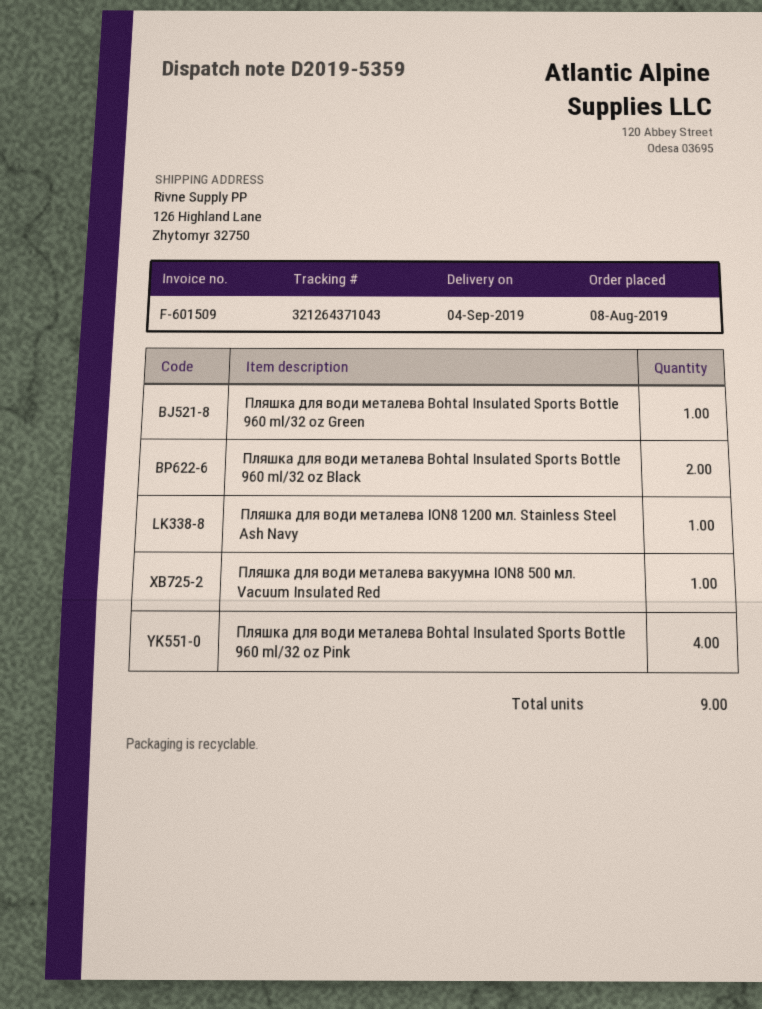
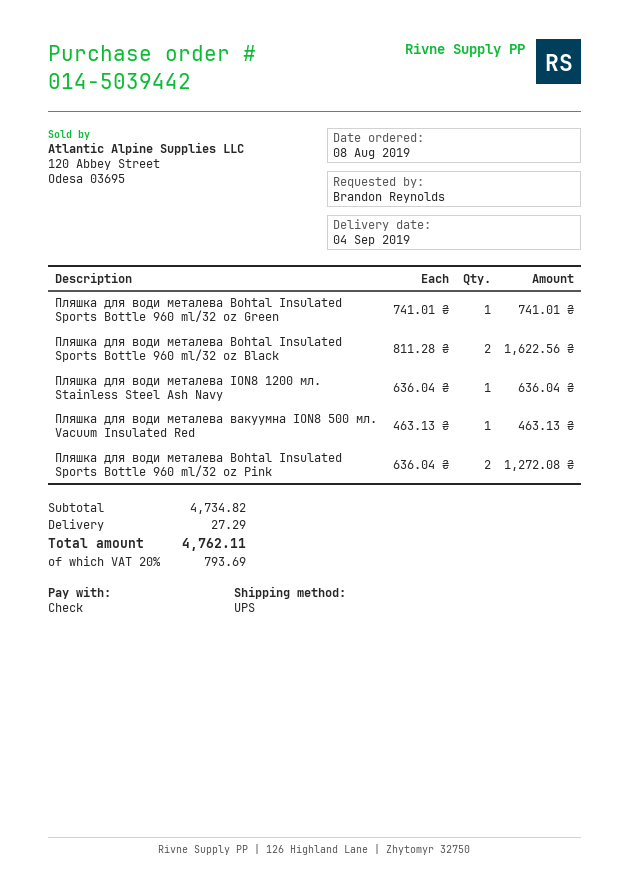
Пляшка для води металева Bohtal Insulated Sports Bottle 960 ml/32 oz Pink: 4 -> 2

